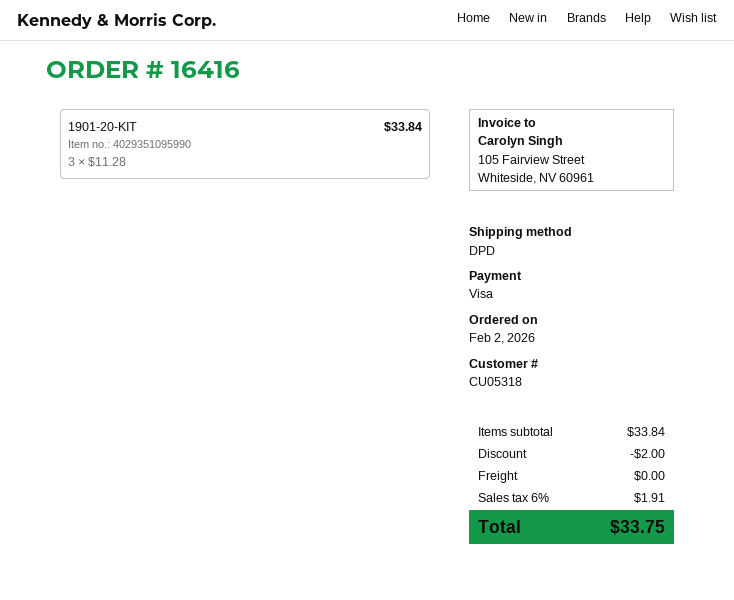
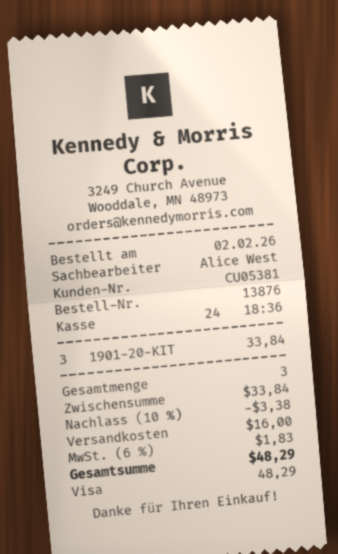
order number: 16416 -> 13876
customer number: CU05318 -> CU05381
discount: 2.00 -> 3.38
shipping: 0.00 -> 16.00
tax: 6% = 1.91 -> 6% = 1.83
total: 33.75 -> 48.29

